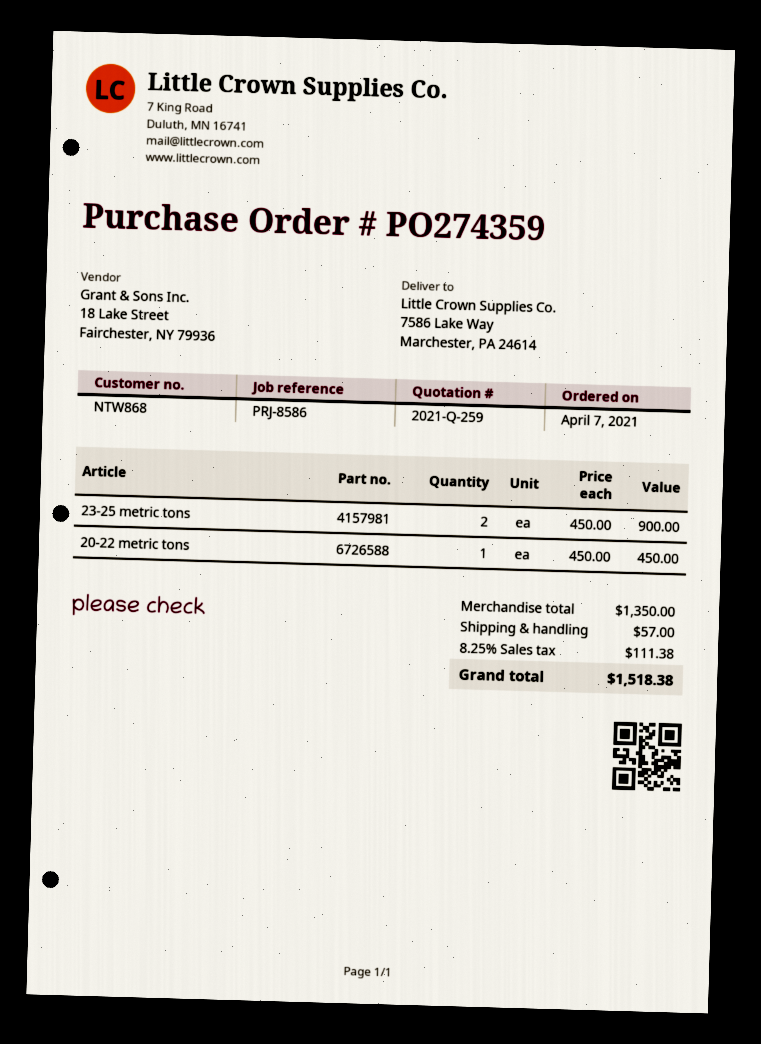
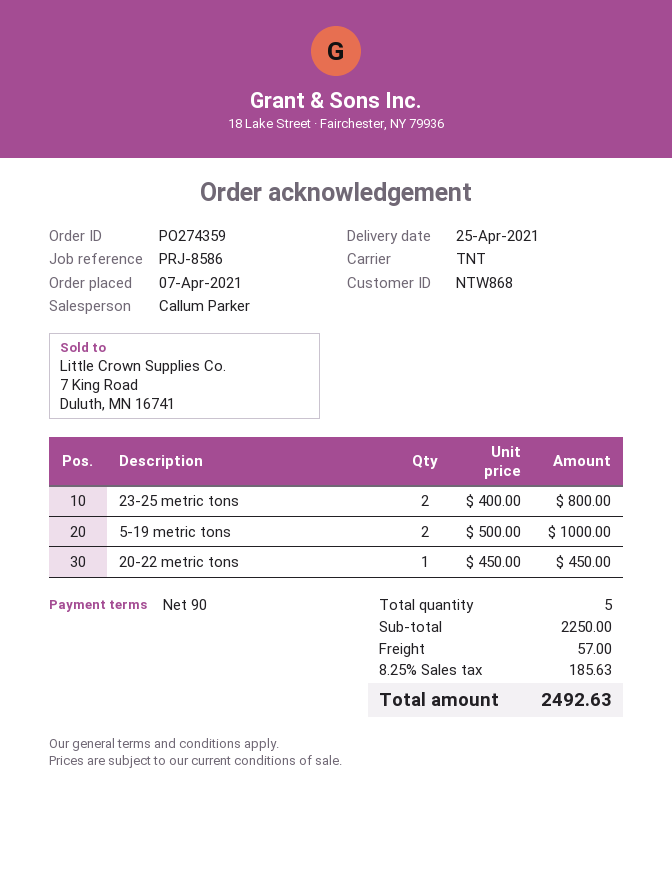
23-25 metric tons: 2 x 450.00 = 900.00 -> 2 x 400.00 = 800.00
5-19 metric tons: none -> 2 x 500.00 = 1000.00
subtotal: 1350.00 -> 2250.00
tax: 8.25% = 111.38 -> 8.25% = 185.63
total: 1518.38 -> 2492.63

